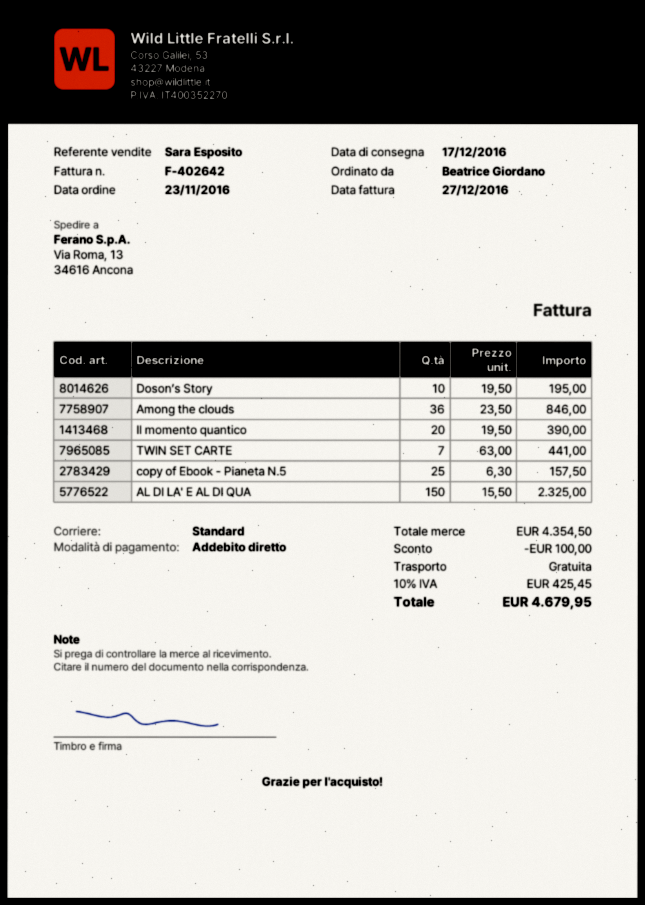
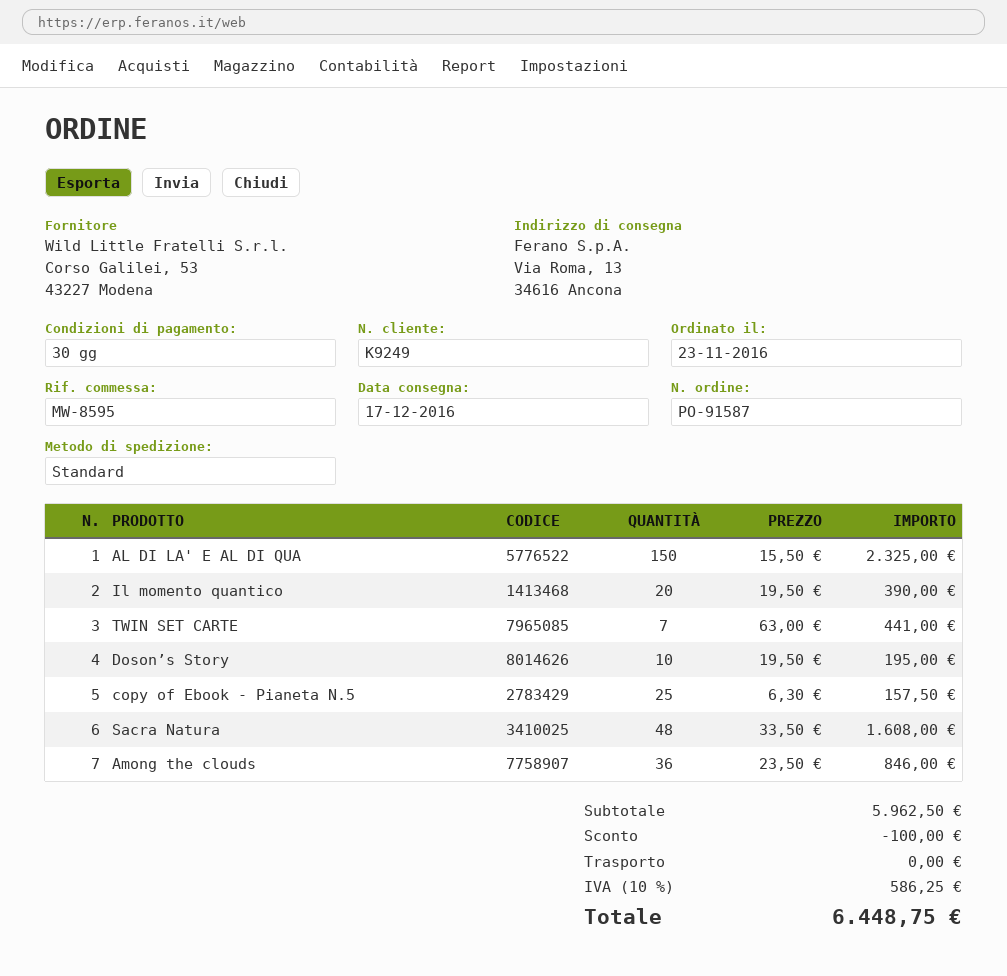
Sacra Natura: none -> 48 x 33.50 = 1608.00
subtotal: 4354.50 -> 5962.50
tax: 10% = 425.45 -> 10% = 586.25
total: 4679.95 -> 6448.75

